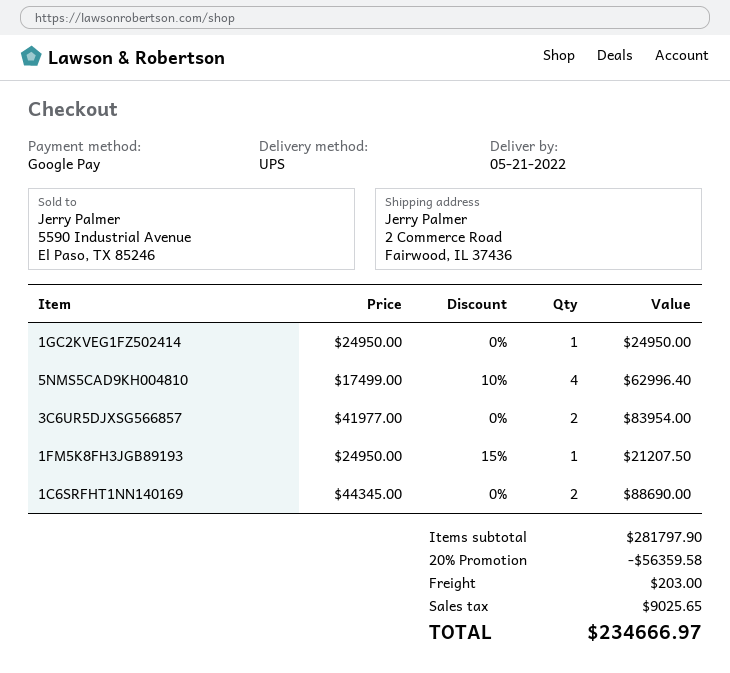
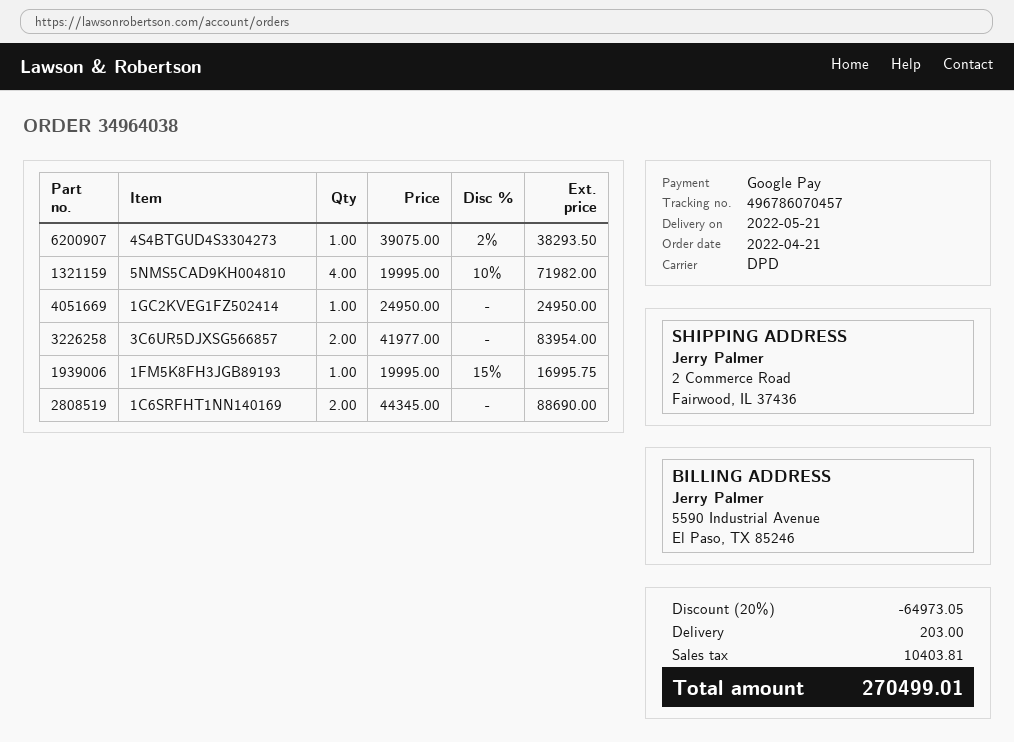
shipping method: UPS -> DPD
5NMS5CAD9KH004810: 4 x 17499.00 - 10% = 62996.40 -> 4 x 19995.00 - 10% = 71982.00
1FM5K8FH3JGB89193: 1 x 24950.00 - 15% = 21207.50 -> 1 x 19995.00 - 15% = 16995.75
4S4BTGUD4S3304273: none -> 1 x 39075.00 - 2% = 38293.50
discount: 20% = 56359.58 -> 20% = 64973.05
tax: 9025.65 -> 10403.81
total: 234666.97 -> 270499.01

